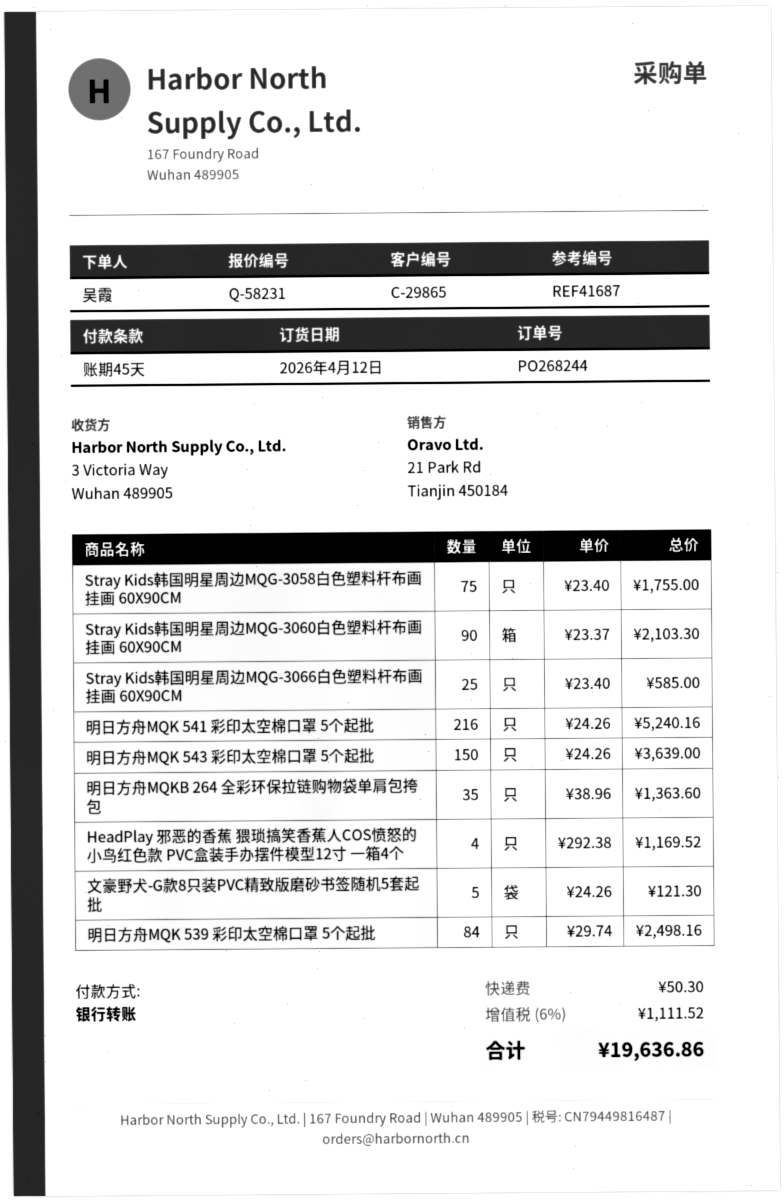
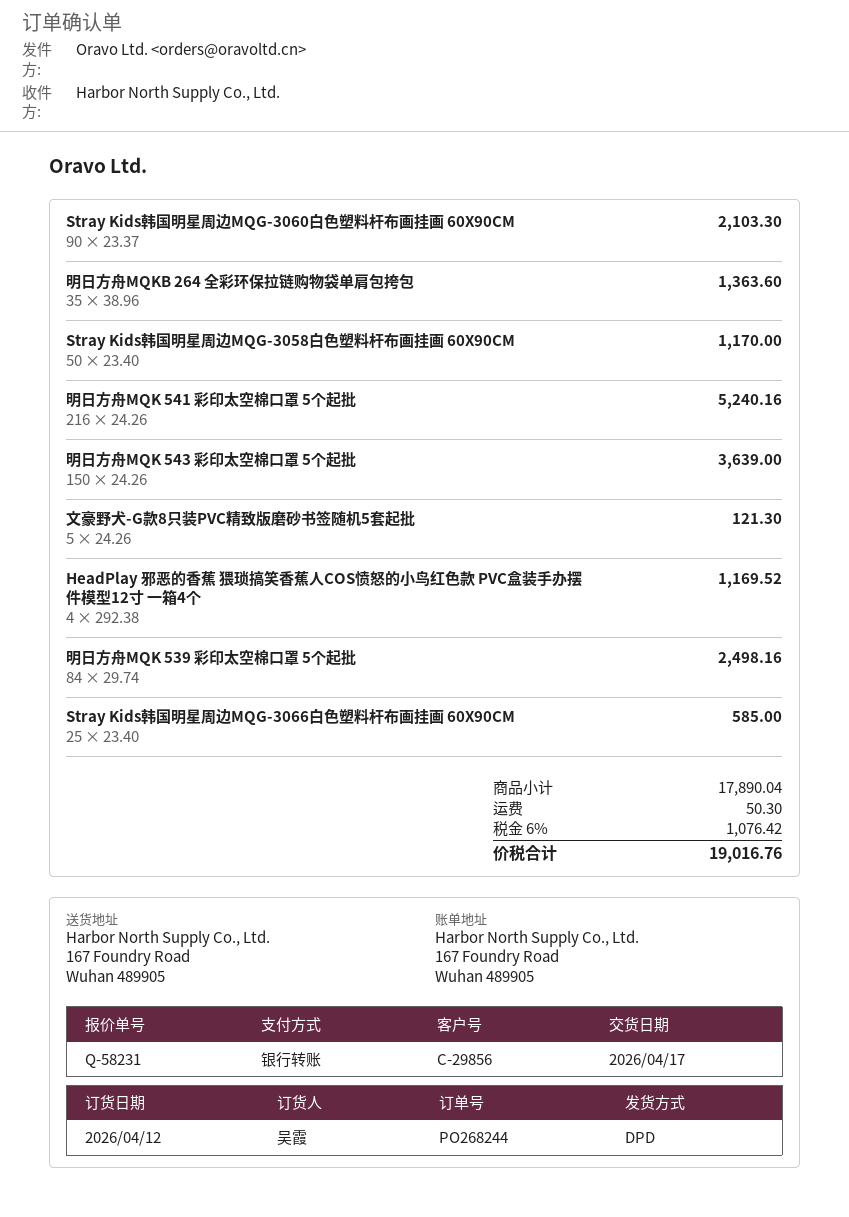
customer number: C-29865 -> C-29856
ship to: 3 Victoria Way, Wuhan 489905 -> 167 Foundry Road, Wuhan 489905
Stray Kids韩国明星周边MQG-3058白色塑料杆布画挂画 60X90CM: 75 x 23.40 = 1755.00 -> 50 x 23.40 = 1170.00
tax: 6% = 1111.52 -> 6% = 1076.42
total: 19636.86 -> 19016.76

